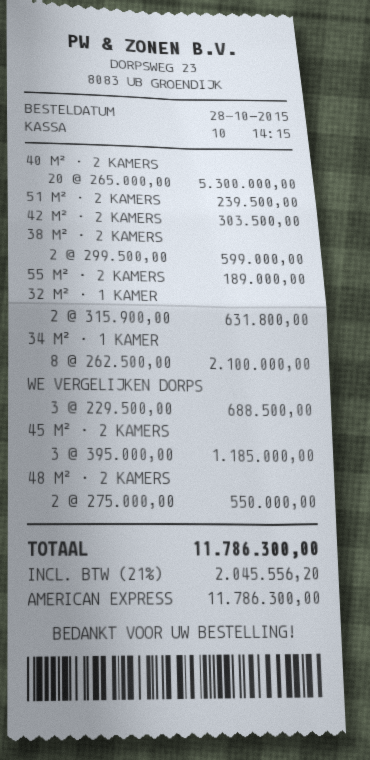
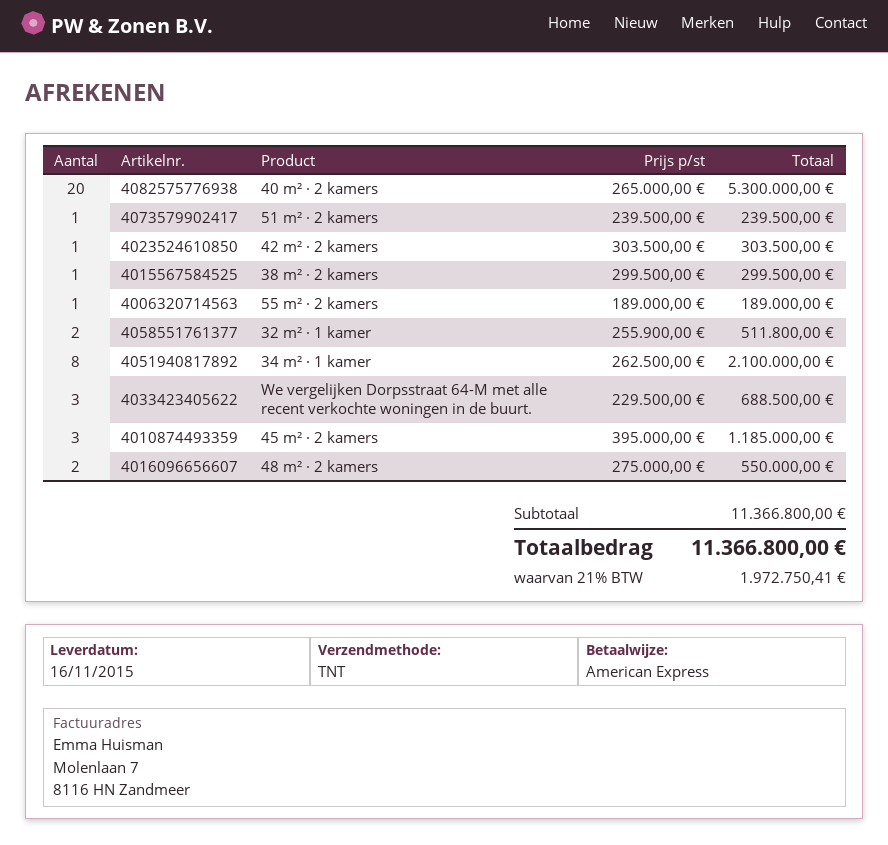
38 M² · 2 KAMERS: 2 x 299500.00 = 599000.00 -> 1 x 299500.00 = 299500.00
32 M² · 1 KAMER: 2 x 315900.00 = 631800.00 -> 2 x 255900.00 = 511800.00
tax: 21% = 2045556.20 -> 21% = 1972750.41
total: 11786300.00 -> 11366800.00

